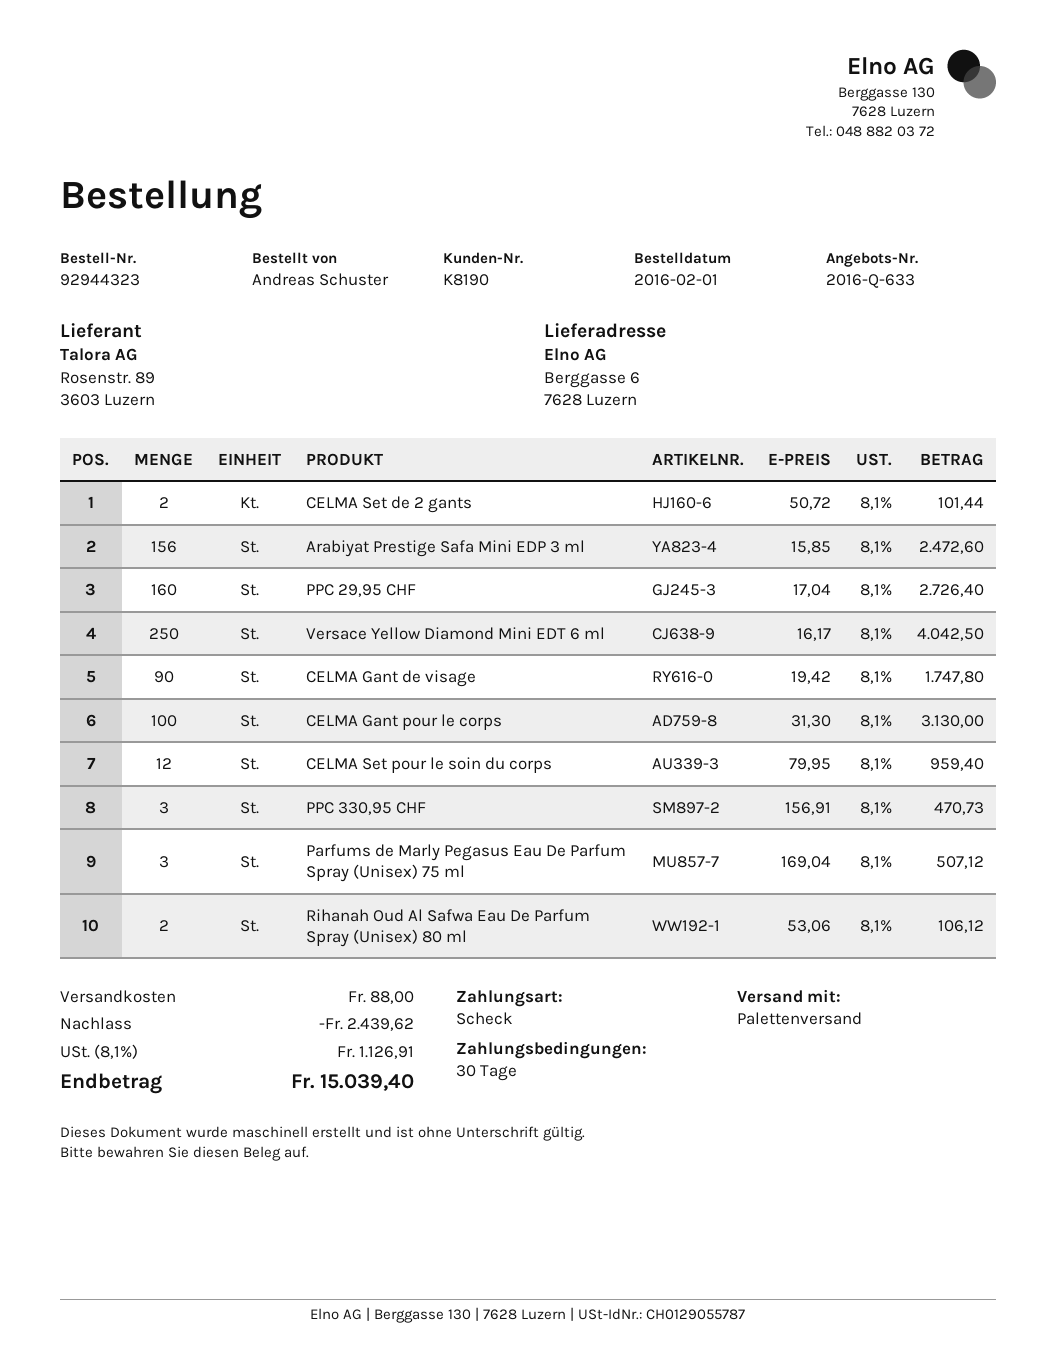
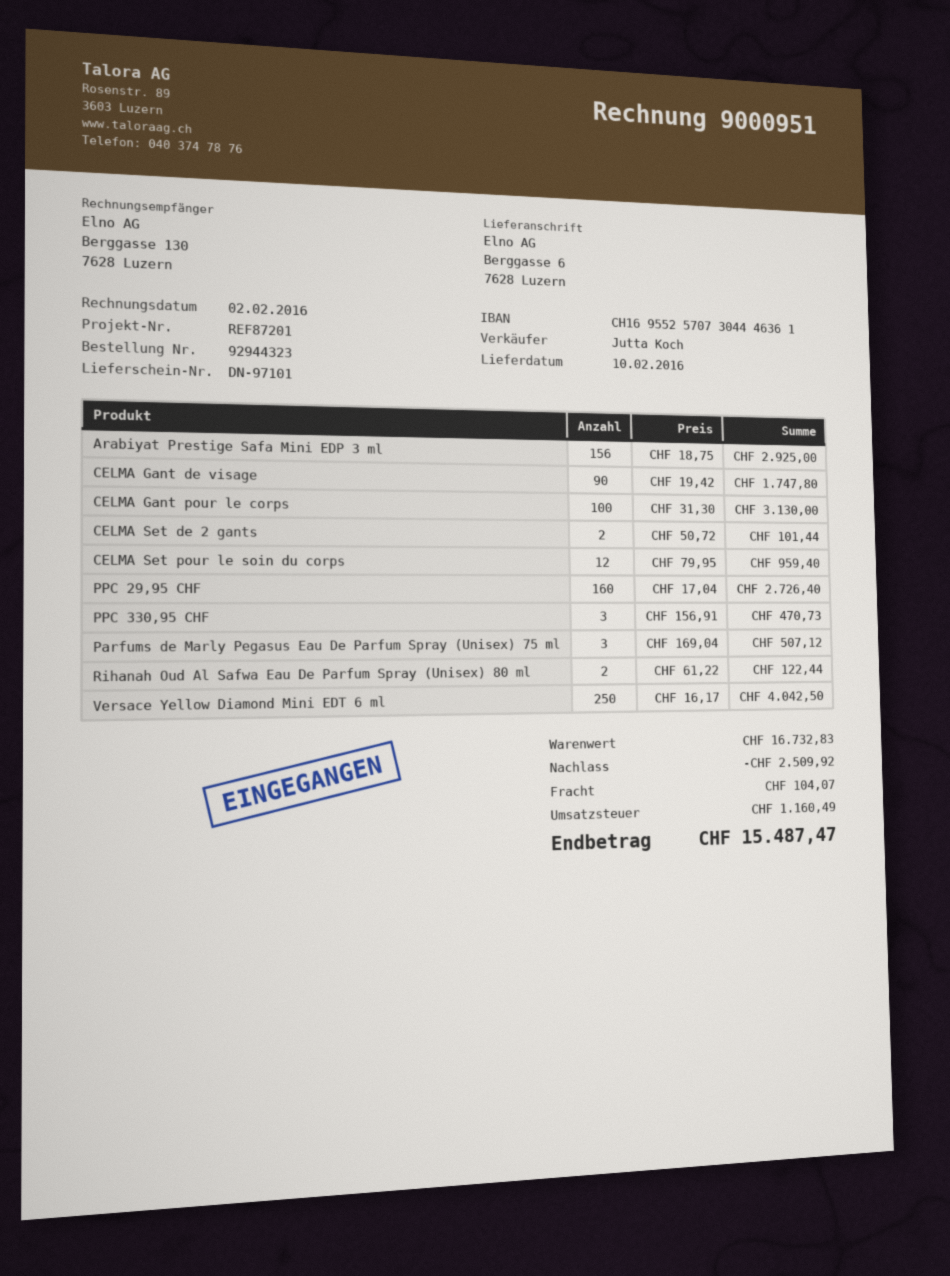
Arabiyat Prestige Safa Mini EDP 3 ml: 156 x 15.85 = 2472.60 -> 156 x 18.75 = 2925.00
Rihanah Oud Al Safwa Eau De Parfum Spray (Unisex) 80 ml: 2 x 53.06 = 106.12 -> 2 x 61.22 = 122.44
discount: 2439.62 -> 2509.92
shipping: 88.00 -> 104.07
tax: 1126.91 -> 1160.49
total: 15039.40 -> 15487.47

